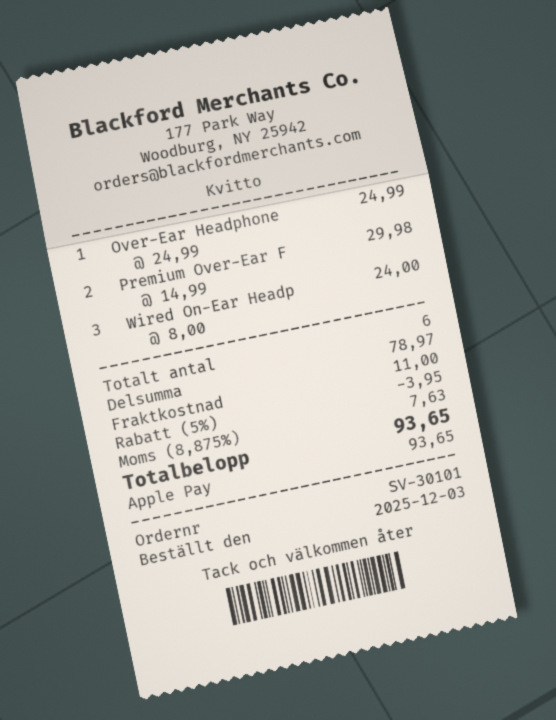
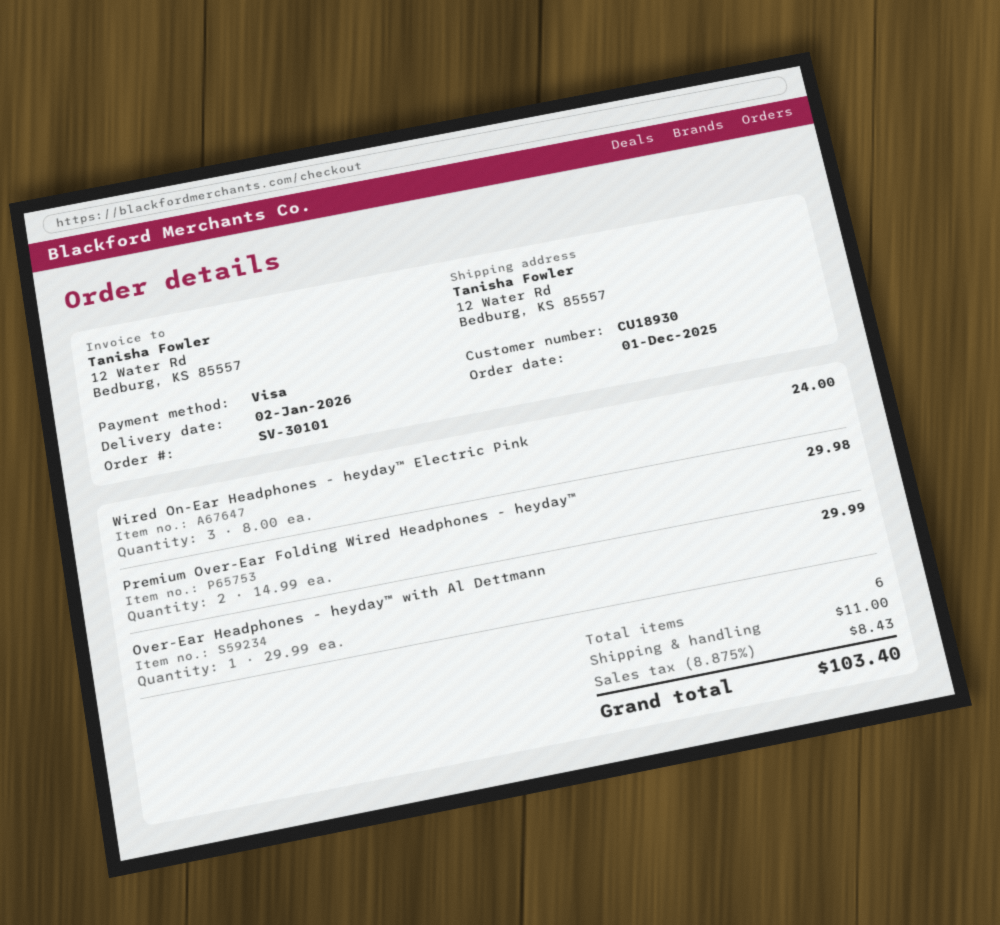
order date: 2025-12-03 -> 2025-12-01
payment method: Apple Pay -> Visa
Over-Ear Headphone: 1 x 24.99 = 24.99 -> 1 x 29.99 = 29.99
discount: 5% = 3.95 -> none
tax: 8.875% = 7.63 -> 8.875% = 8.43
total: 93.65 -> 103.40

